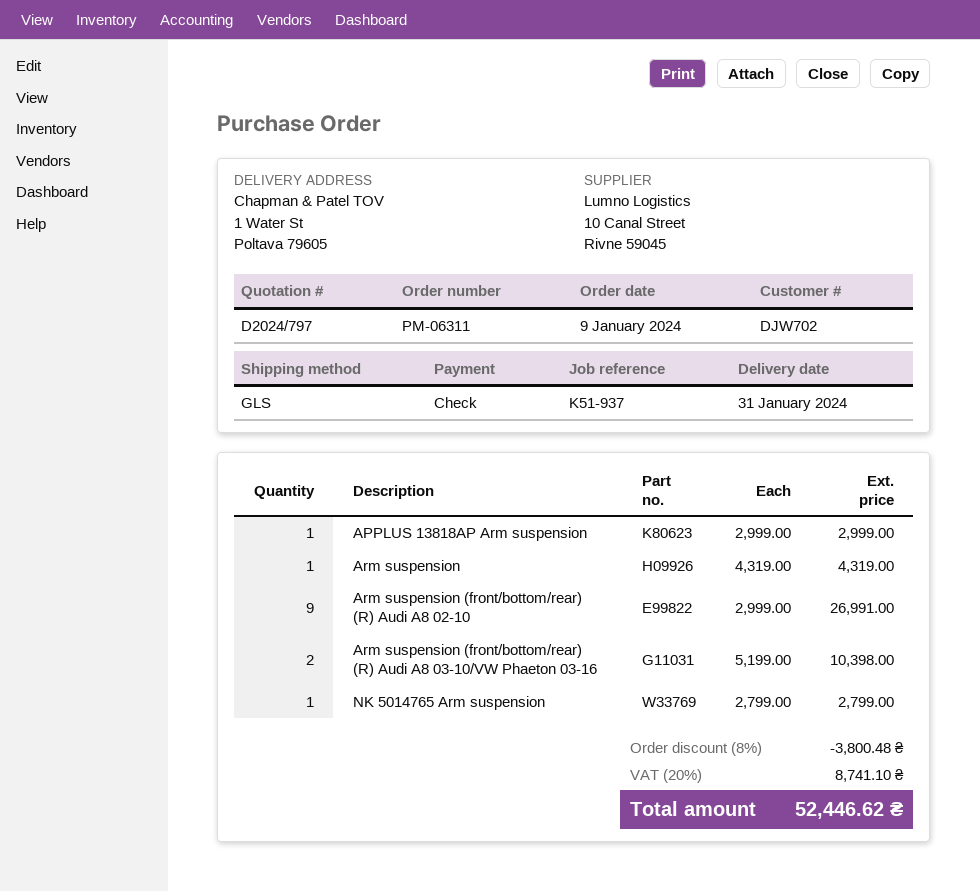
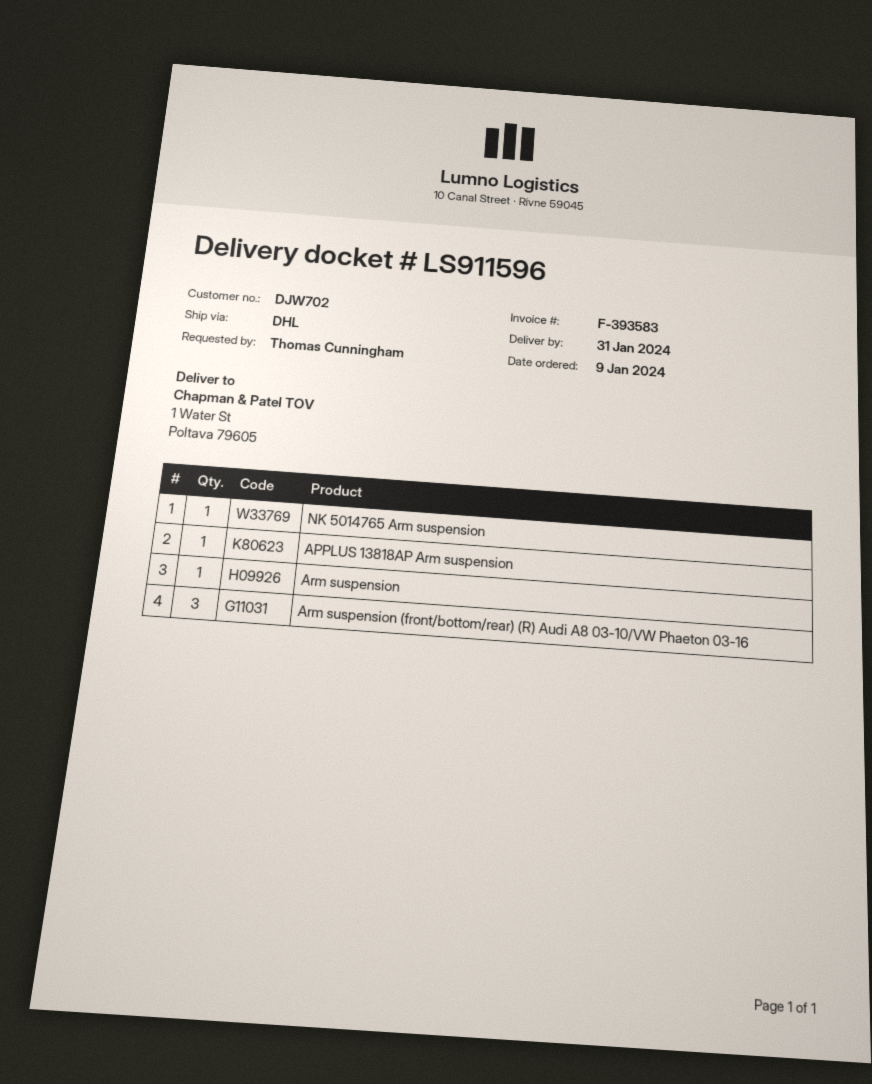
shipping method: GLS -> DHL
Arm suspension (front/bottom/rear) (R) Audi A8 02-10: 9 -> none
Arm suspension (front/bottom/rear) (R) Audi A8 03-10/VW Phaeton 03-16: 2 -> 3

